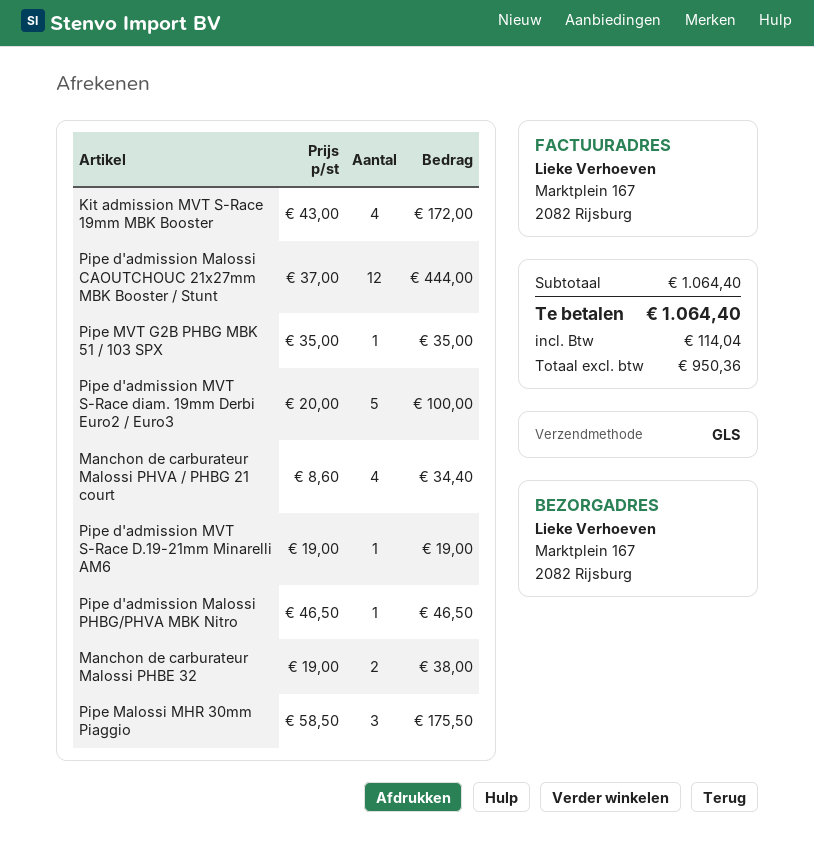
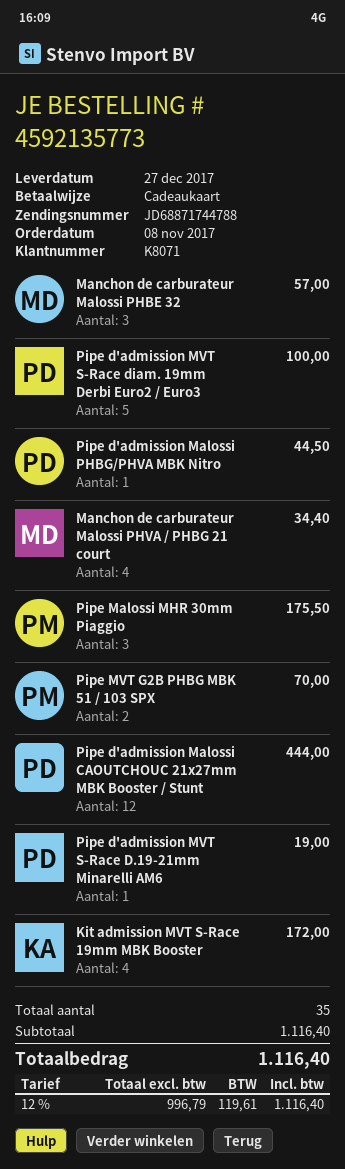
Pipe MVT G2B PHBG MBK 51 / 103 SPX: 1 for 35.00 -> 2 for 70.00
Pipe d'admission Malossi PHBG/PHVA MBK Nitro: 1 for 46.50 -> 1 for 44.50
Manchon de carburateur Malossi PHBE 32: 2 for 38.00 -> 3 for 57.00
subtotal: 1064.40 -> 1116.40
net: 950.36 -> 996.79
tax: 114.04 -> 119.61
total: 1064.40 -> 1116.40

